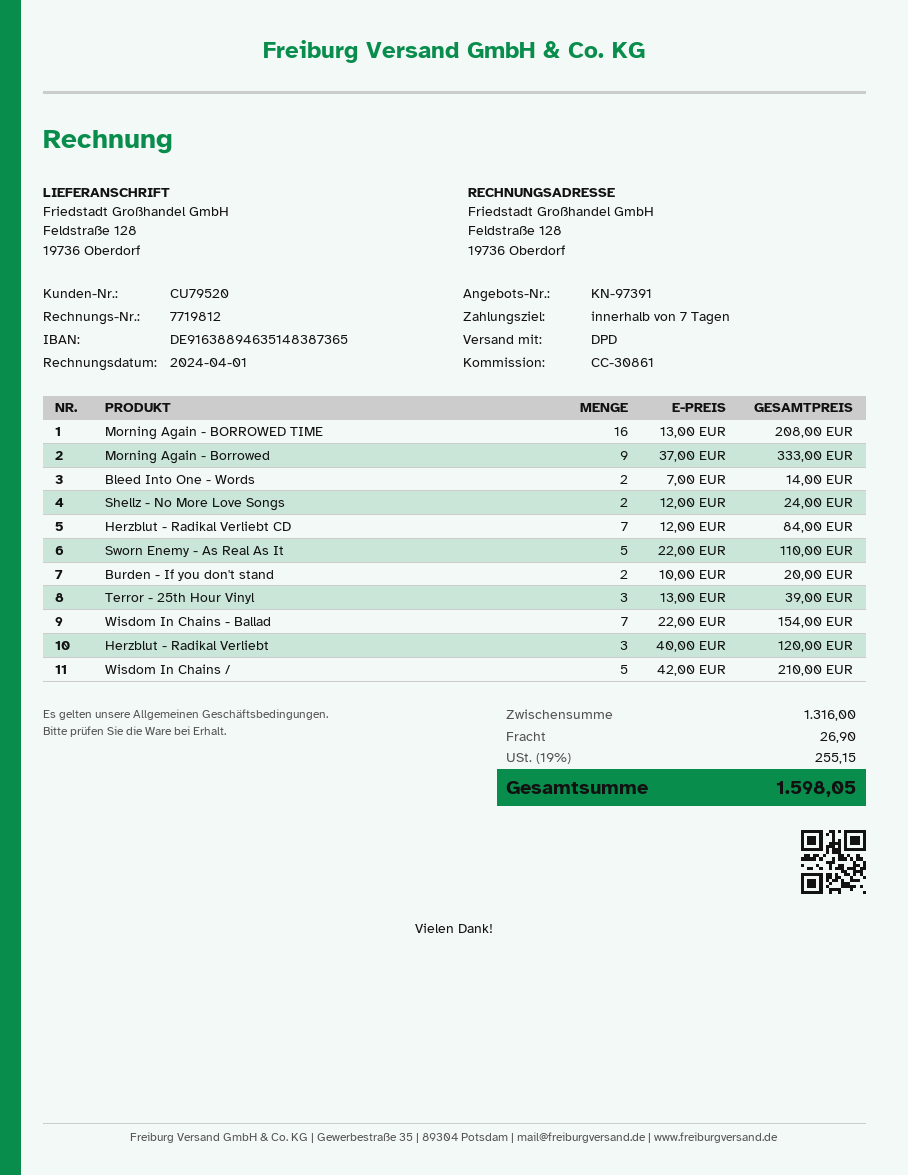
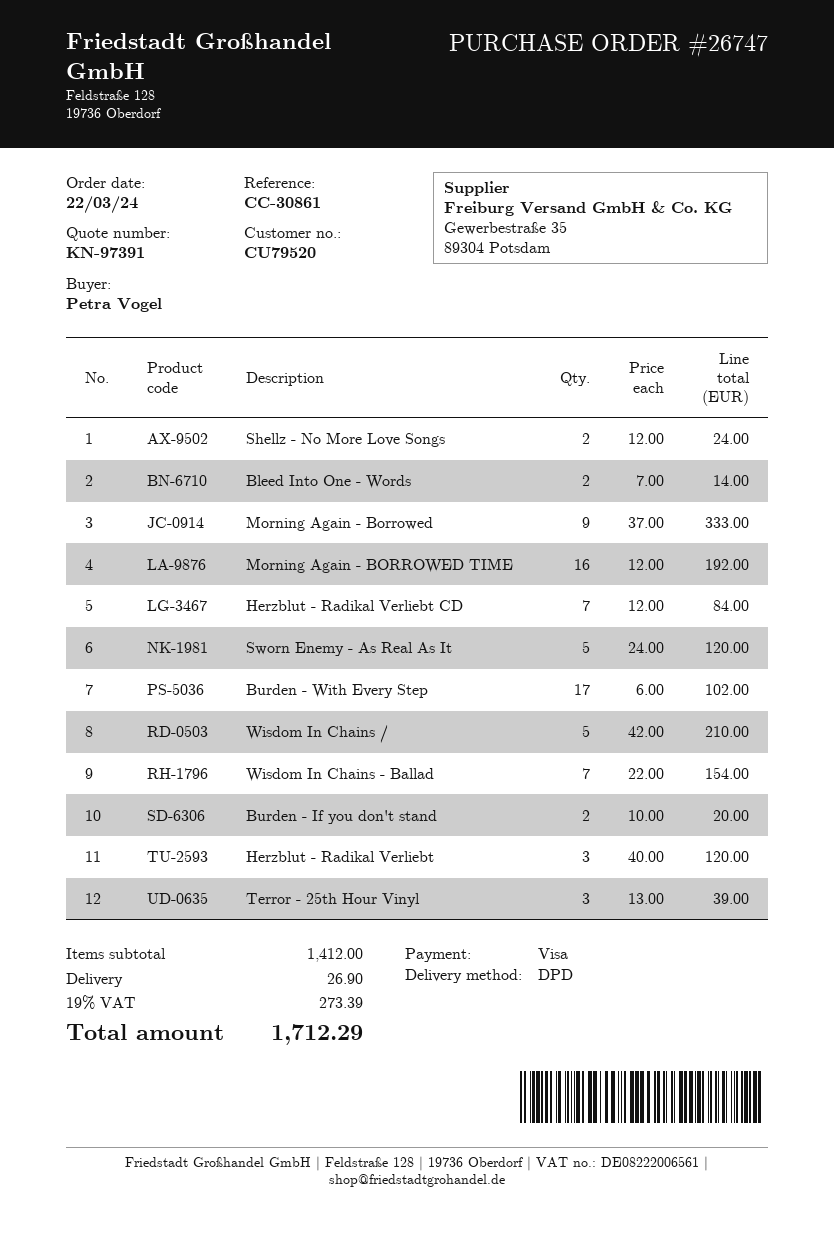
Morning Again - BORROWED TIME: 16 x 13.00 = 208.00 -> 16 x 12.00 = 192.00
Sworn Enemy - As Real As It: 5 x 22.00 = 110.00 -> 5 x 24.00 = 120.00
Burden - With Every Step: none -> 17 x 6.00 = 102.00
subtotal: 1316.00 -> 1412.00
tax: 19% = 255.15 -> 19% = 273.39
total: 1598.05 -> 1712.29

